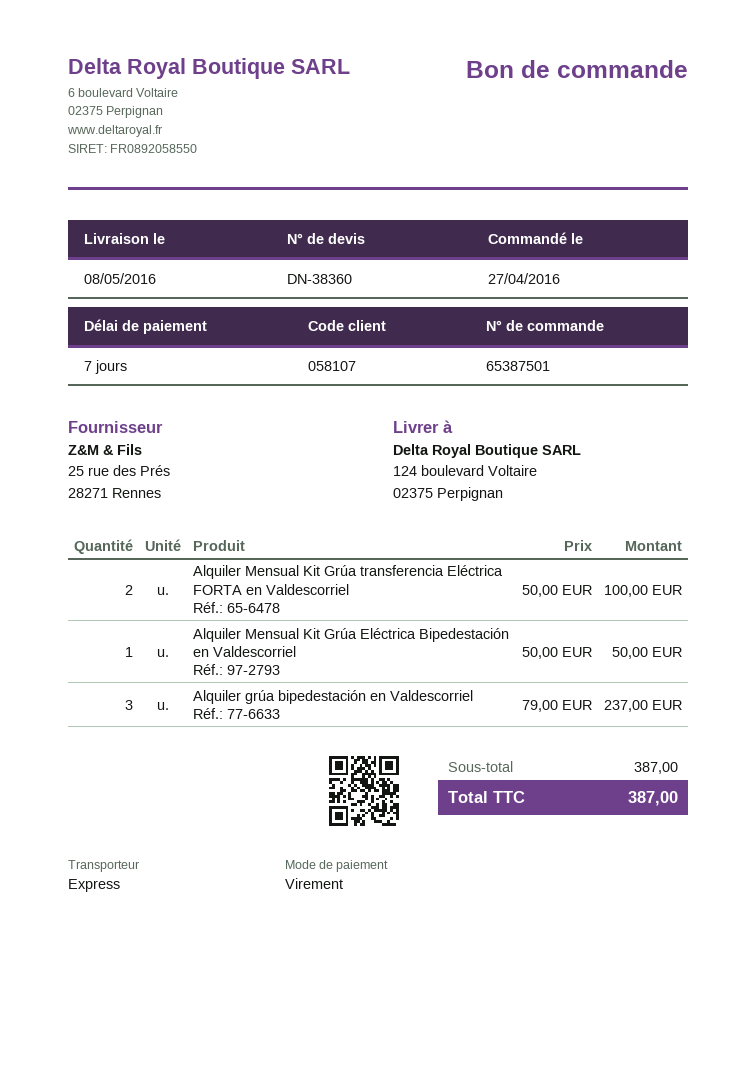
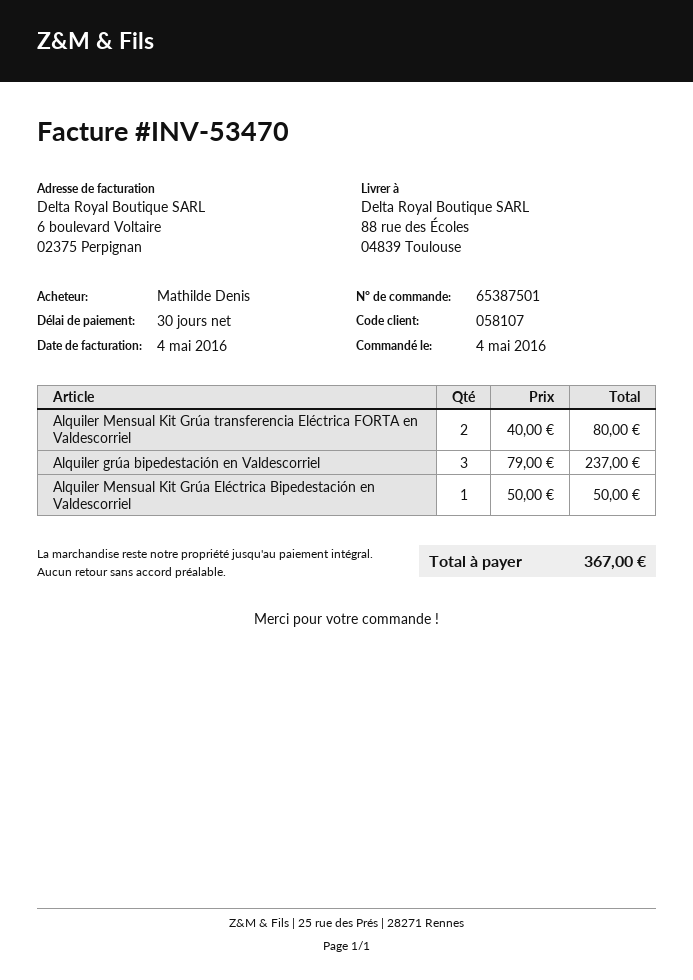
order date: 2016-04-27 -> 2016-05-04
payment terms: 7 days -> 30 days
ship to: 124 boulevard Voltaire, 02375 Perpignan -> 88 rue des Écoles, 04839 Toulouse
Alquiler Mensual Kit Grúa transferencia Eléctrica FORTA en Valdescorriel: 2 x 50.00 = 100.00 -> 2 x 40.00 = 80.00
total: 387.00 -> 367.00

